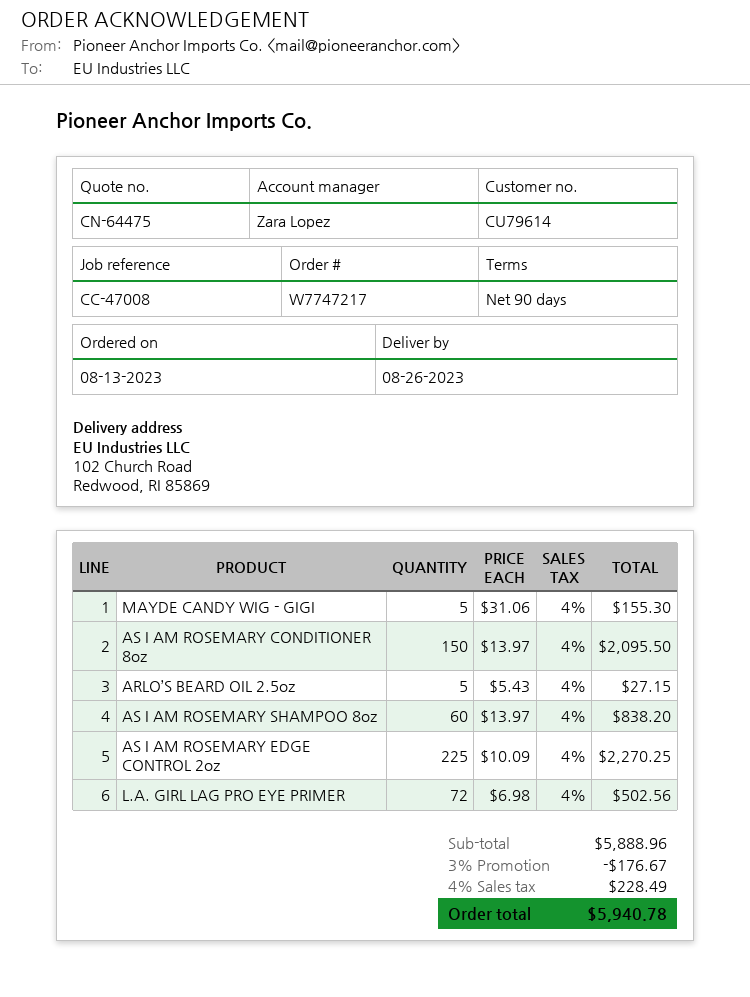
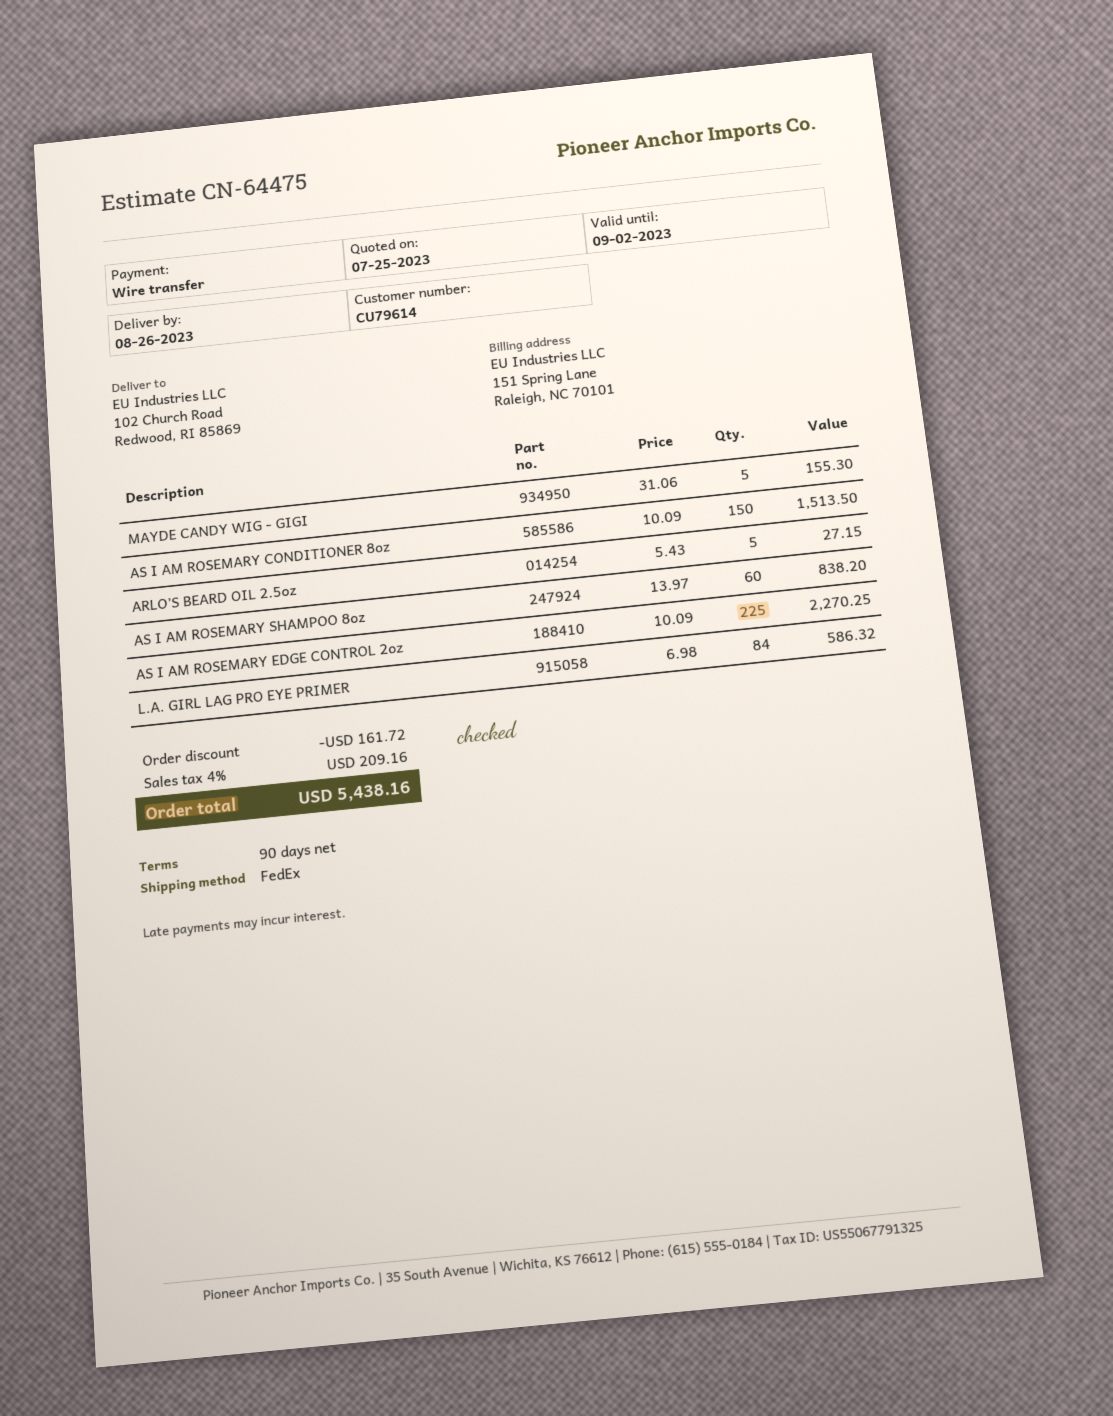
AS I AM ROSEMARY CONDITIONER 8oz: 150 x 13.97 = 2095.50 -> 150 x 10.09 = 1513.50
L.A. GIRL LAG PRO EYE PRIMER: 72 x 6.98 = 502.56 -> 84 x 6.98 = 586.32
discount: 176.67 -> 161.72
tax: 4% = 228.49 -> 4% = 209.16
total: 5940.78 -> 5438.16

